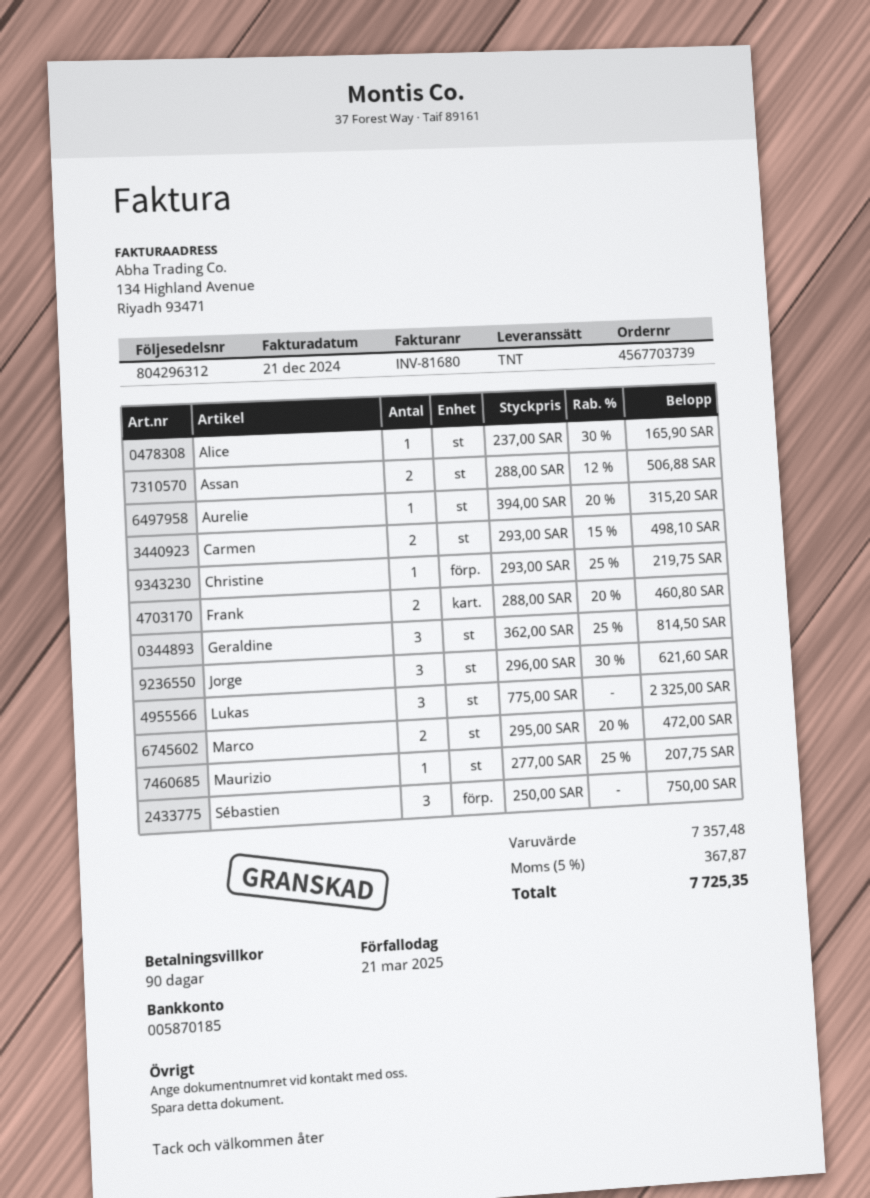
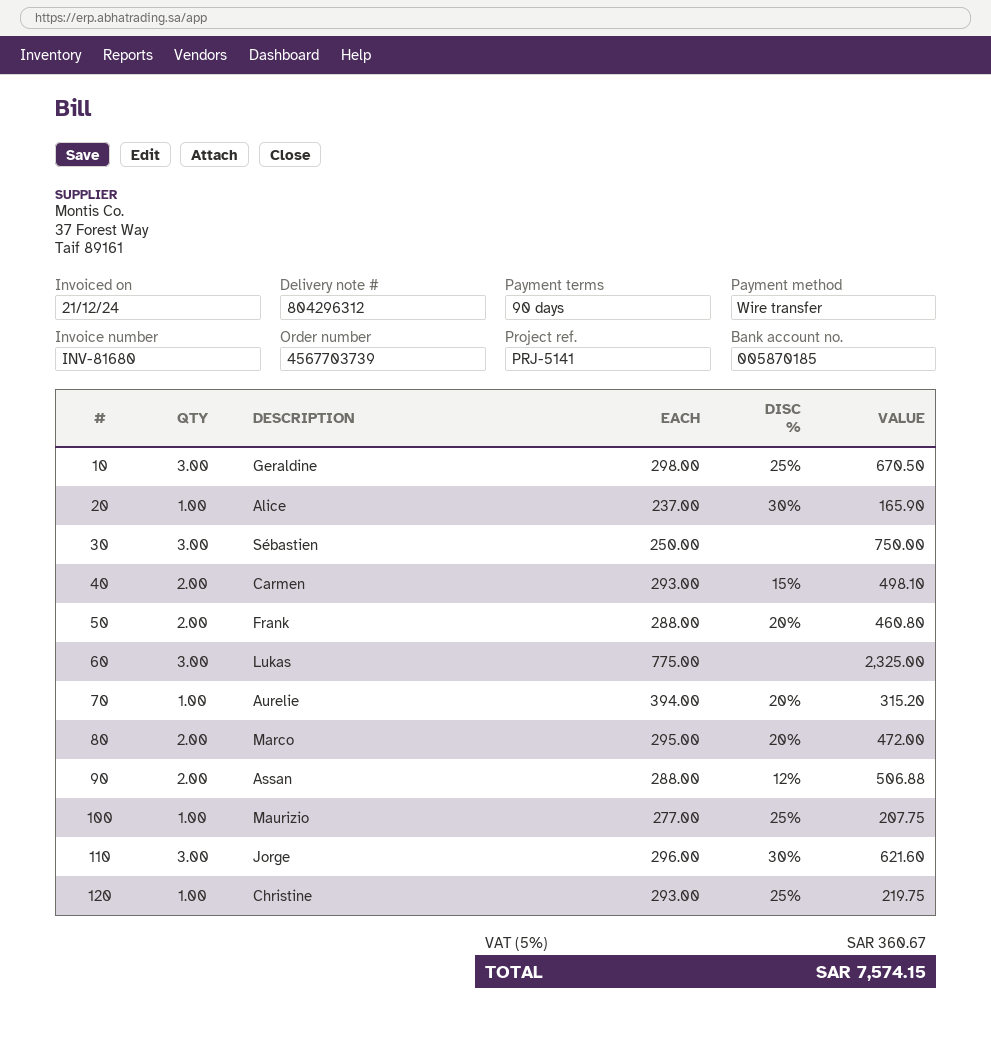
Geraldine: 3 x 362.00 - 25% = 814.50 -> 3 x 298.00 - 25% = 670.50
tax: 5% = 367.87 -> 5% = 360.67
total: 7725.35 -> 7574.15

